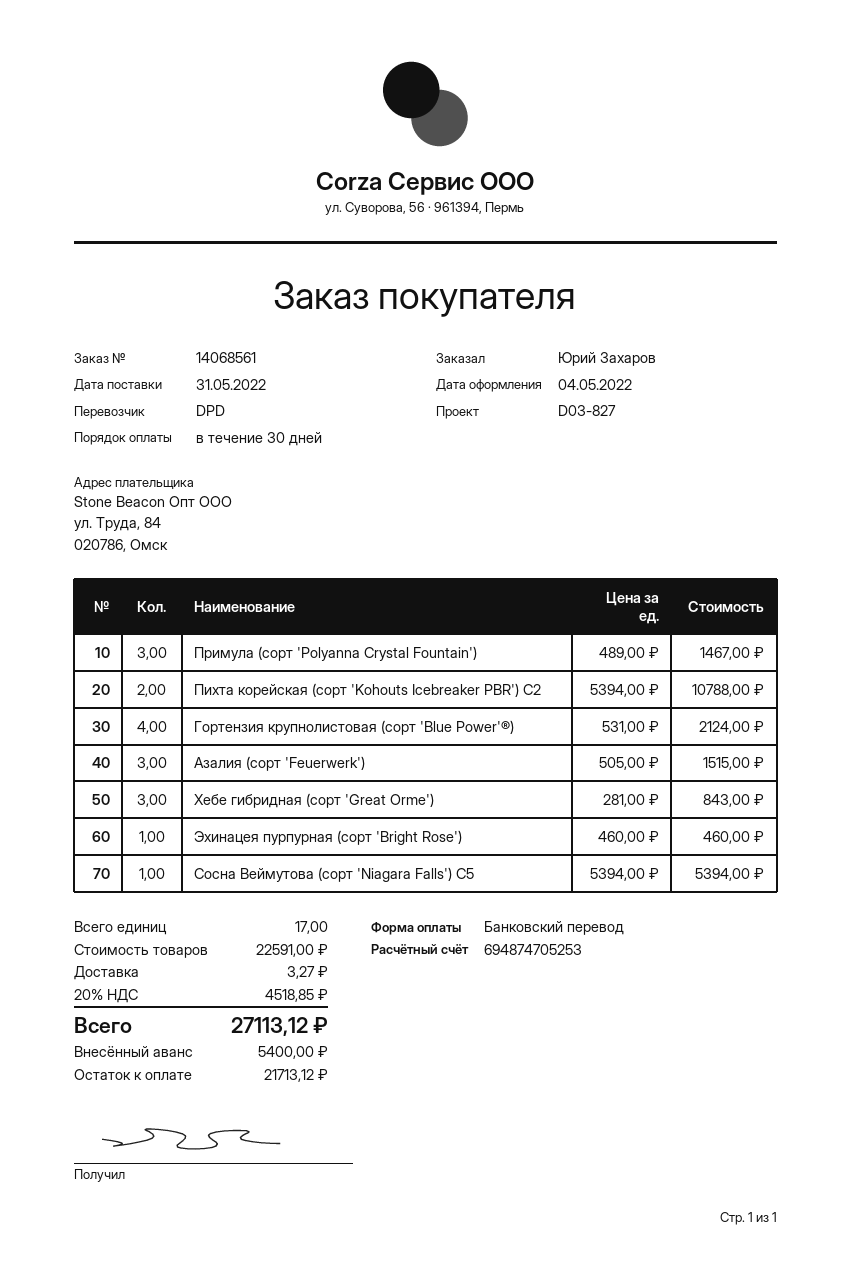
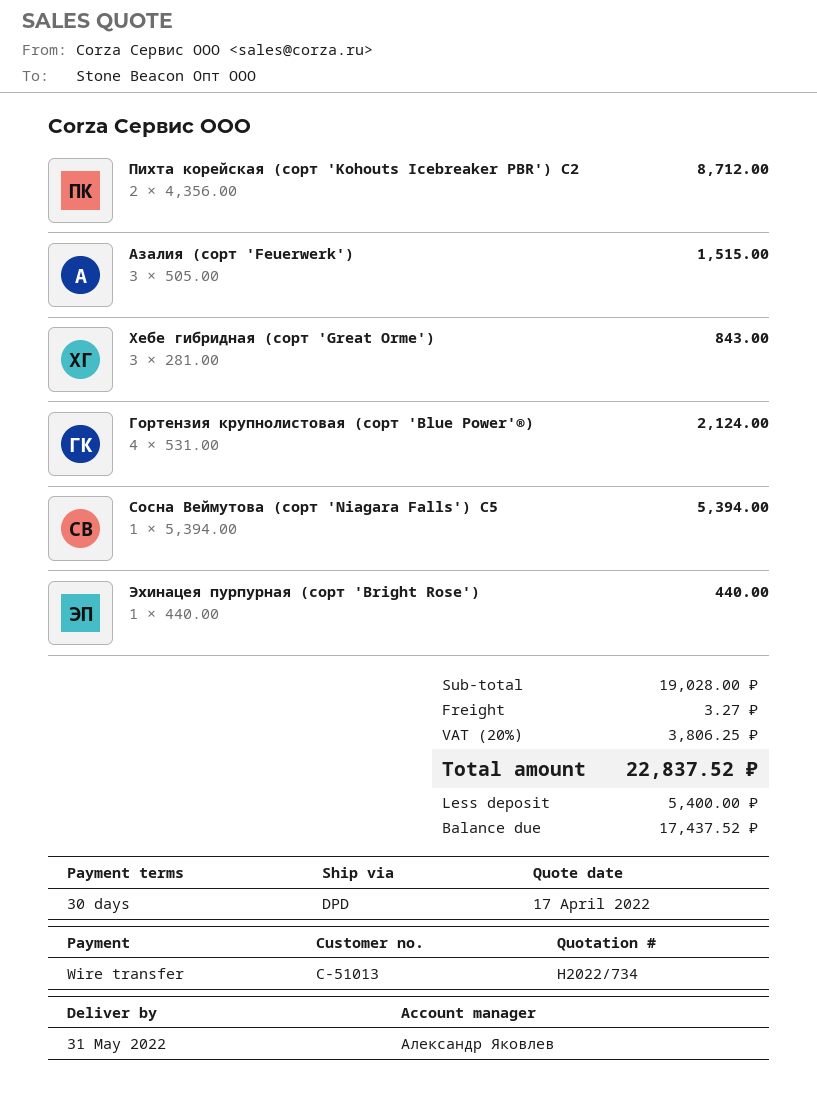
Примула (сорт 'Polyanna Crystal Fountain'): 3 x 489.00 = 1467.00 -> none
Пихта корейская (сорт 'Kohouts Icebreaker PBR') C2: 2 x 5394.00 = 10788.00 -> 2 x 4356.00 = 8712.00
Эхинацея пурпурная (сорт 'Bright Rose'): 1 x 460.00 = 460.00 -> 1 x 440.00 = 440.00
subtotal: 22591.00 -> 19028.00
tax: 20% = 4518.85 -> 20% = 3806.25
total: 27113.12 -> 22837.52
balance: 21713.12 -> 17437.52

